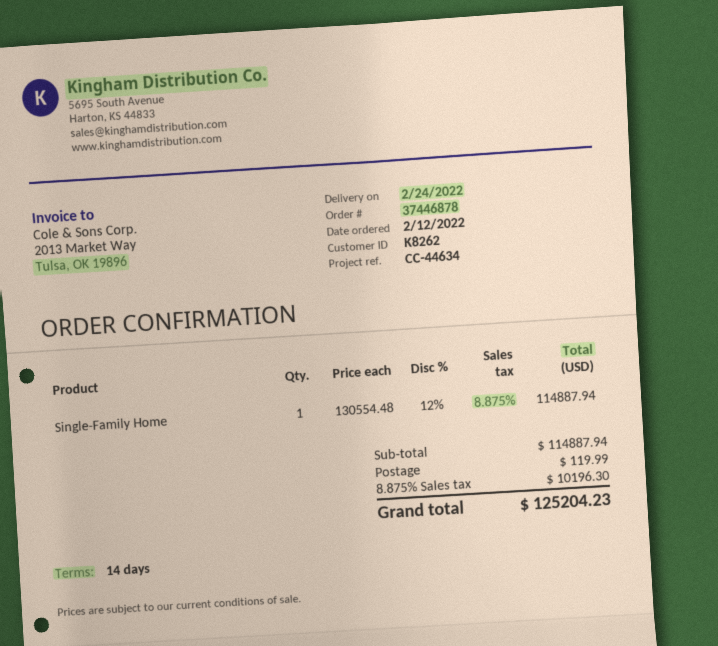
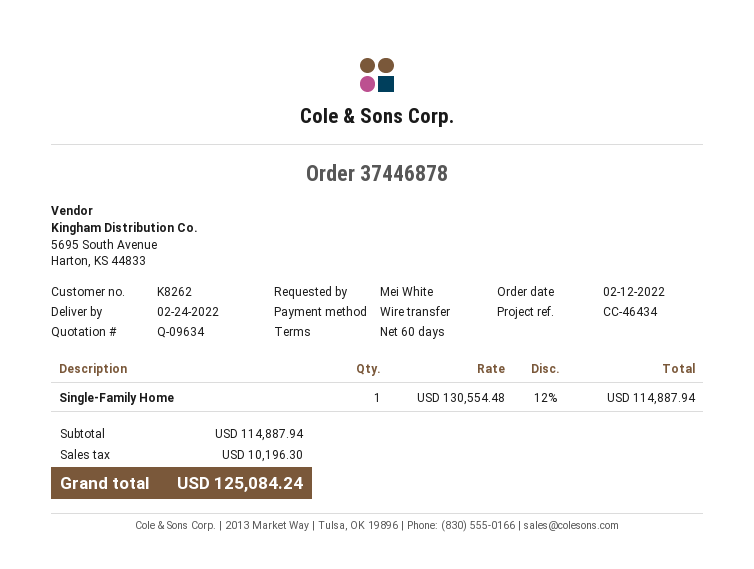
payment terms: 14 days -> 60 days
reference: CC-44634 -> CC-46434
shipping: 119.99 -> none
total: 125204.23 -> 125084.24

